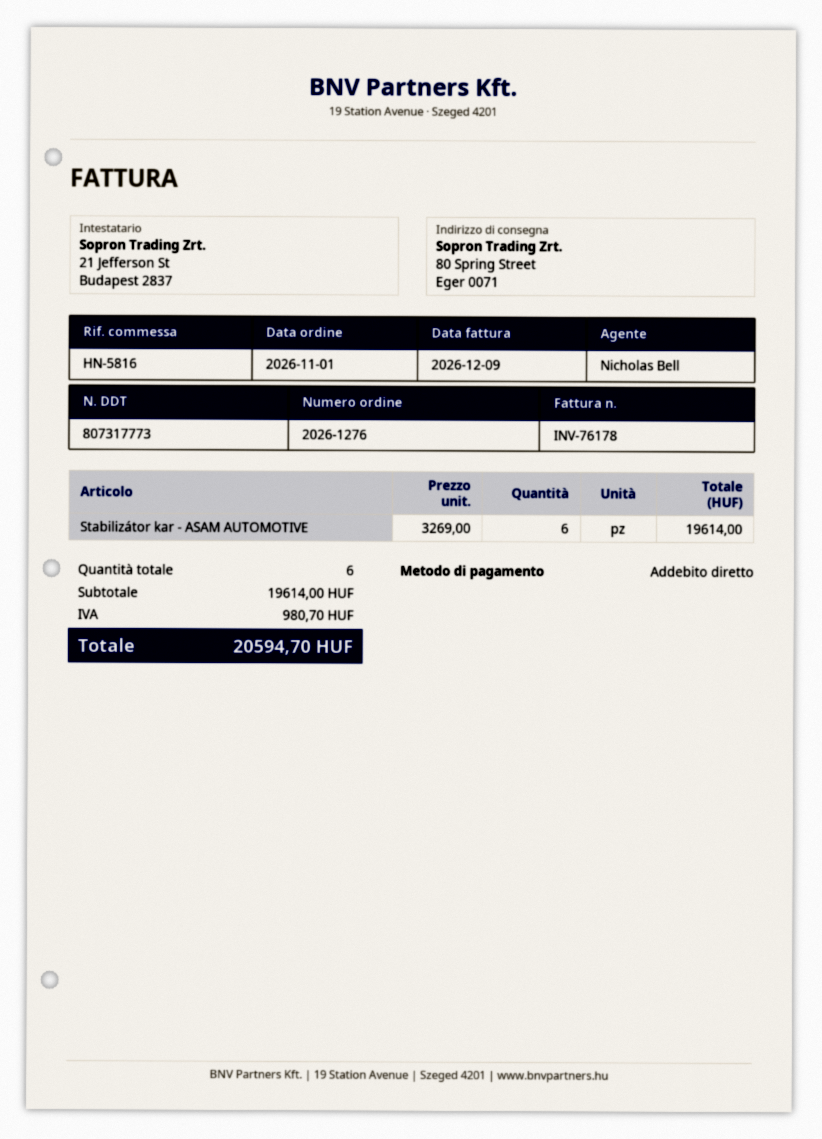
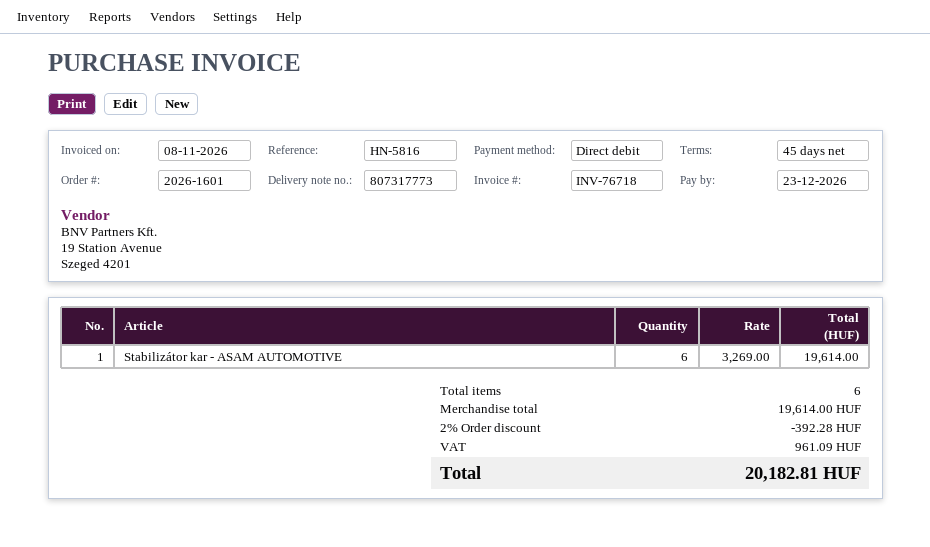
order number: 2026-1276 -> 2026-1601
invoice number: INV-76178 -> INV-76718
invoice date: 2026-12-09 -> 2026-11-08
discount: none -> 2% = 392.28
tax: 980.70 -> 961.09
total: 20594.70 -> 20182.81

